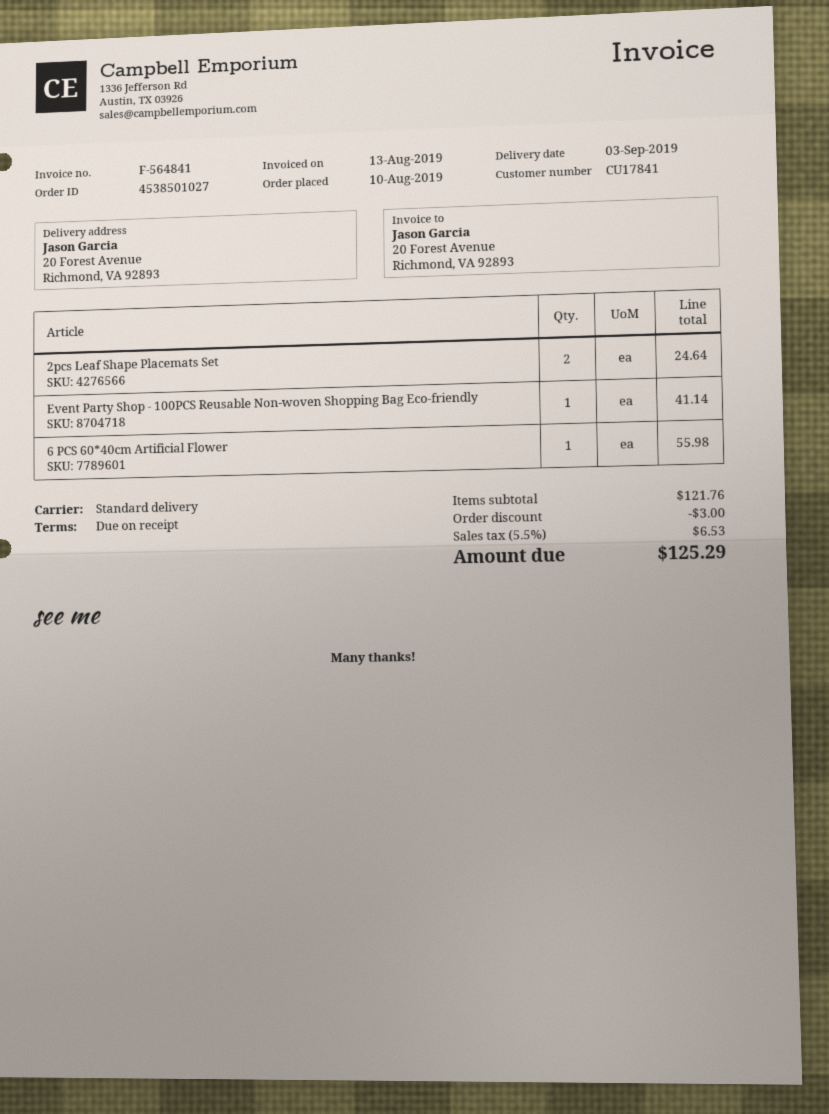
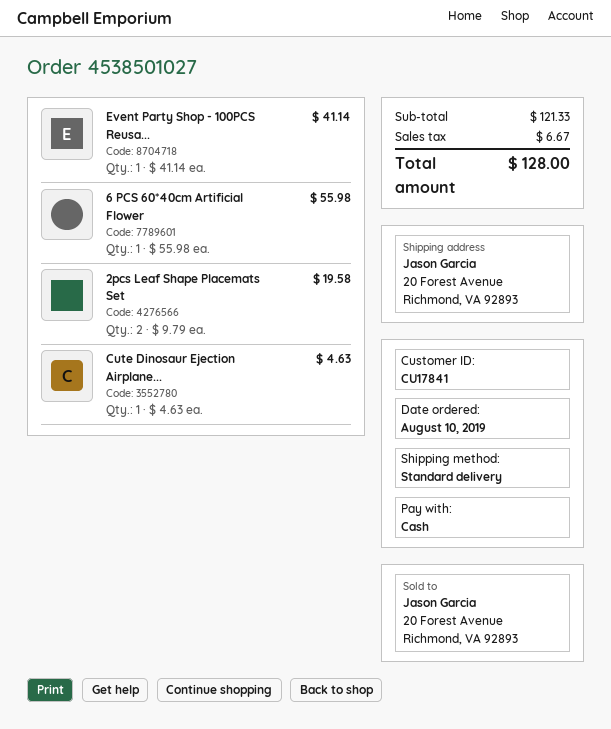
2pcs Leaf Shape Placemats Set: 2 for 24.64 -> 2 for 19.58
Cute Dinosaur Ejection Airplane...: none -> 1 for 4.63
subtotal: 121.76 -> 121.33
discount: 3.00 -> none
tax: 6.53 -> 6.67
total: 125.29 -> 128.00

